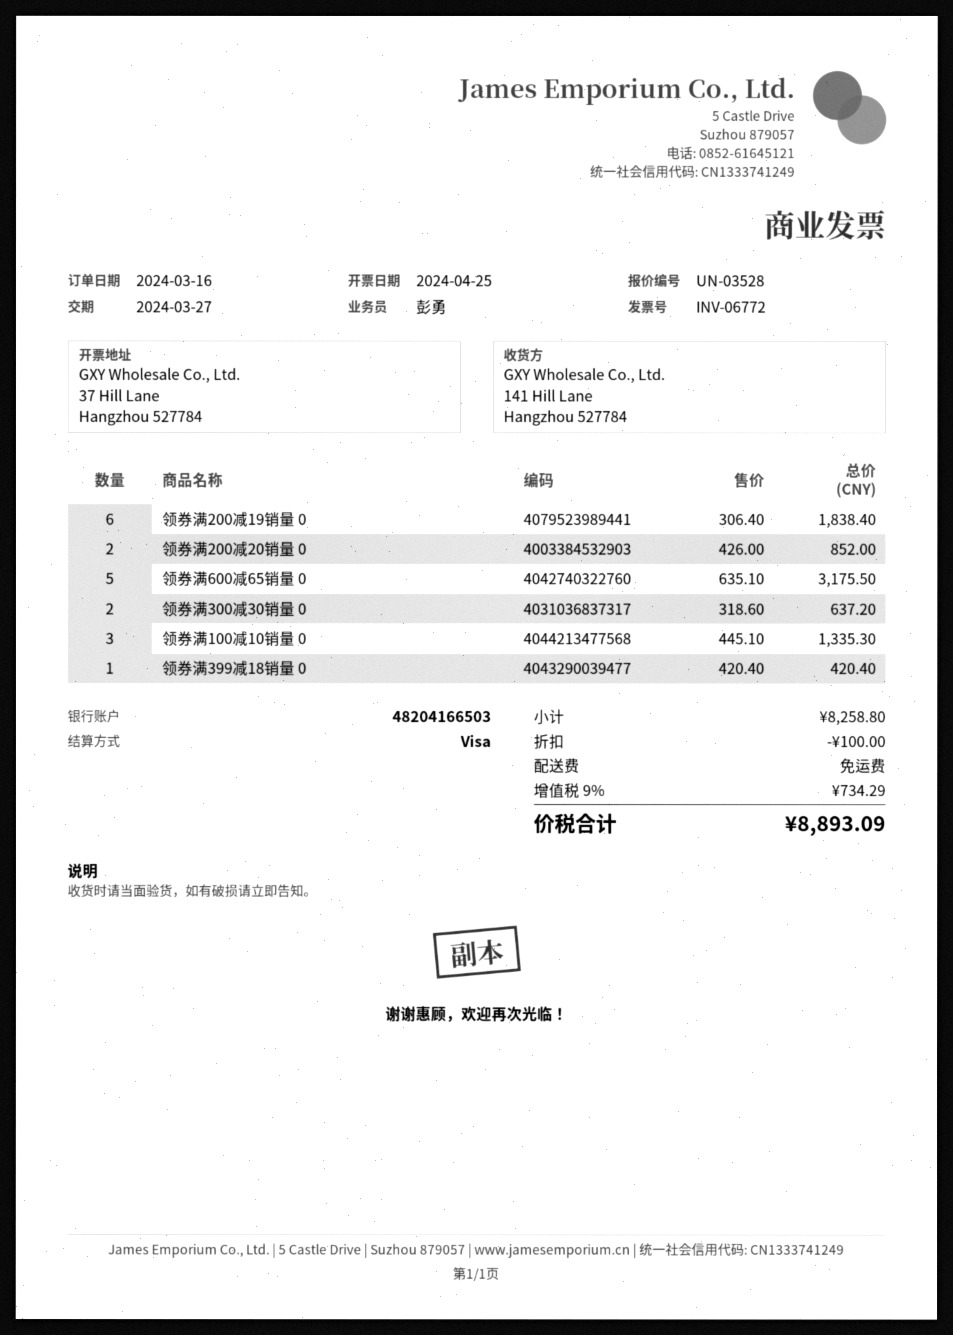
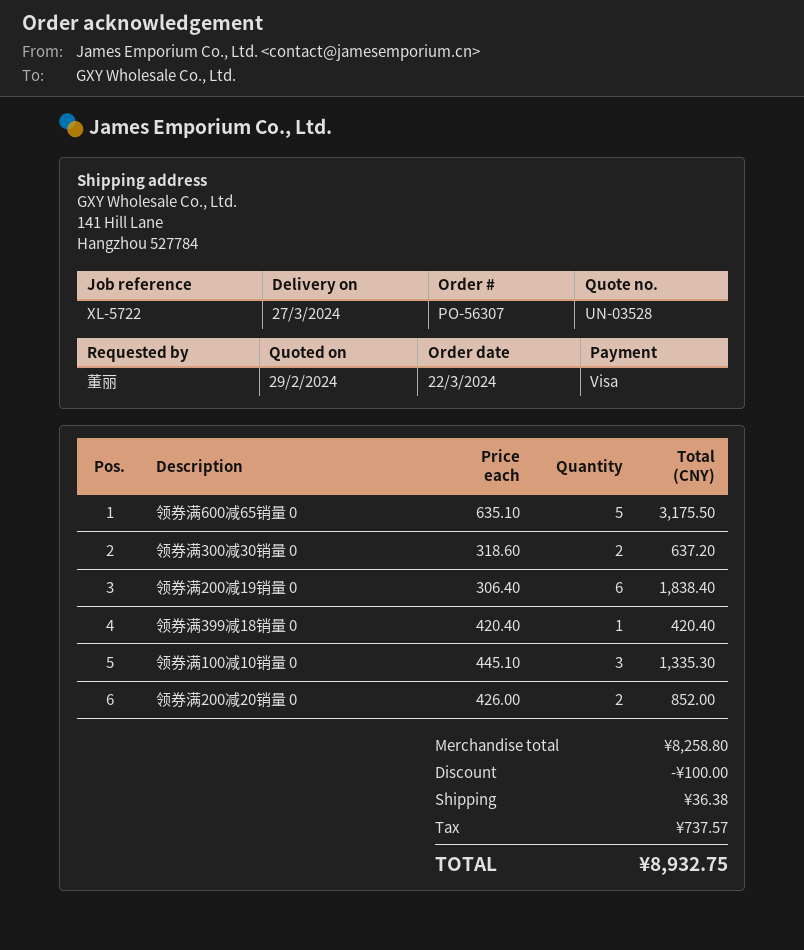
order date: 2024-03-16 -> 2024-03-22
shipping: 0.00 -> 36.38
tax: 734.29 -> 737.57
total: 8893.09 -> 8932.75

